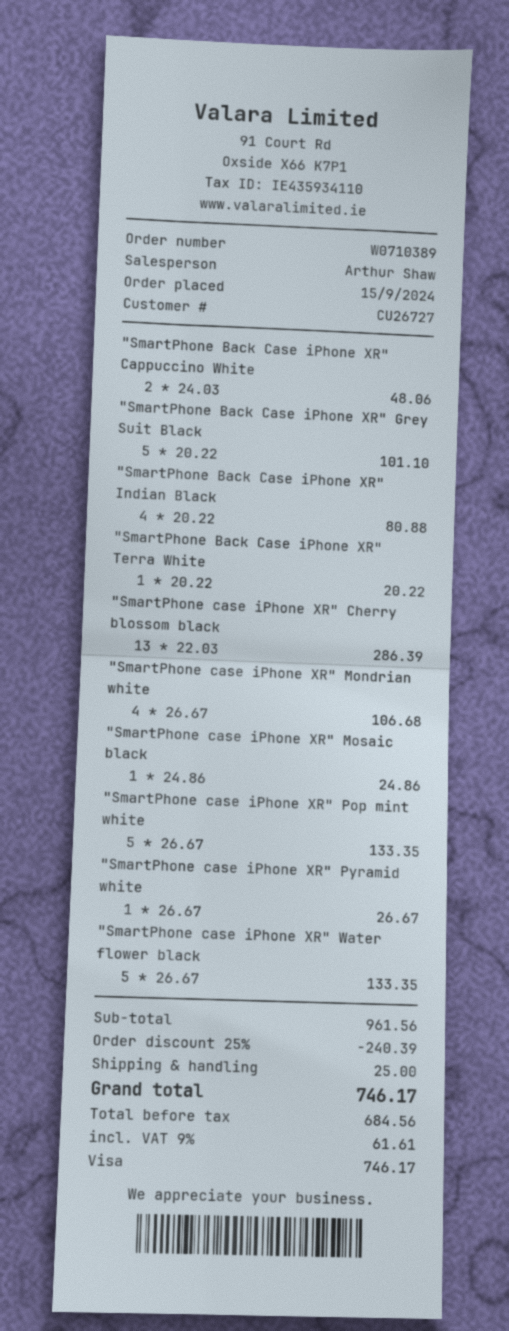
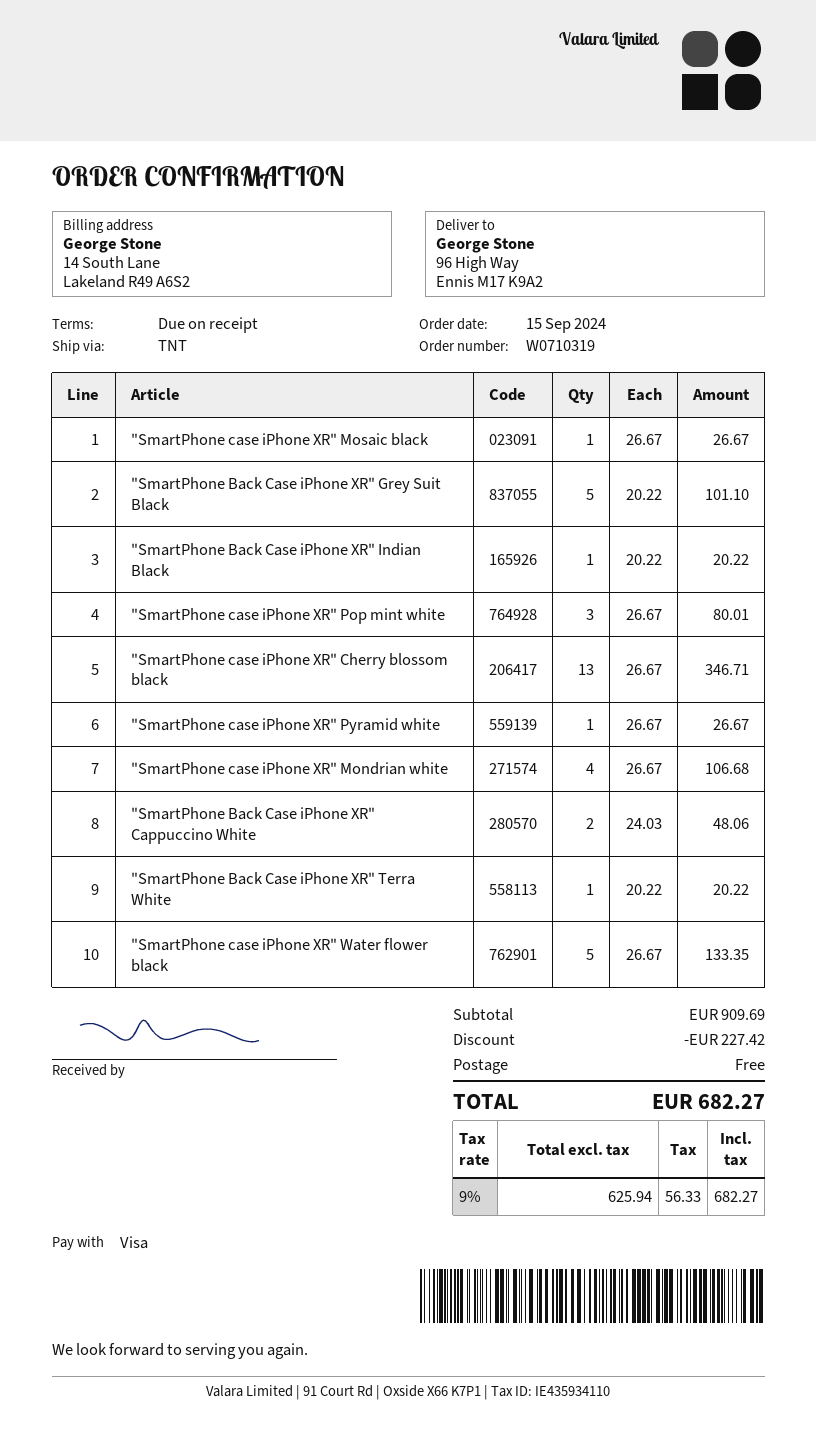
order number: W0710389 -> W0710319
"SmartPhone Back Case iPhone XR" Indian Black: 4 x 20.22 = 80.88 -> 1 x 20.22 = 20.22
"SmartPhone case iPhone XR" Cherry blossom black: 13 x 22.03 = 286.39 -> 13 x 26.67 = 346.71
"SmartPhone case iPhone XR" Mosaic black: 1 x 24.86 = 24.86 -> 1 x 26.67 = 26.67
"SmartPhone case iPhone XR" Pop mint white: 5 x 26.67 = 133.35 -> 3 x 26.67 = 80.01
subtotal: 961.56 -> 909.69
discount: 240.39 -> 227.42
shipping: 25.00 -> 0.00
net: 684.56 -> 625.94
tax: 9% = 61.61 -> 9% = 56.33
total: 746.17 -> 682.27

